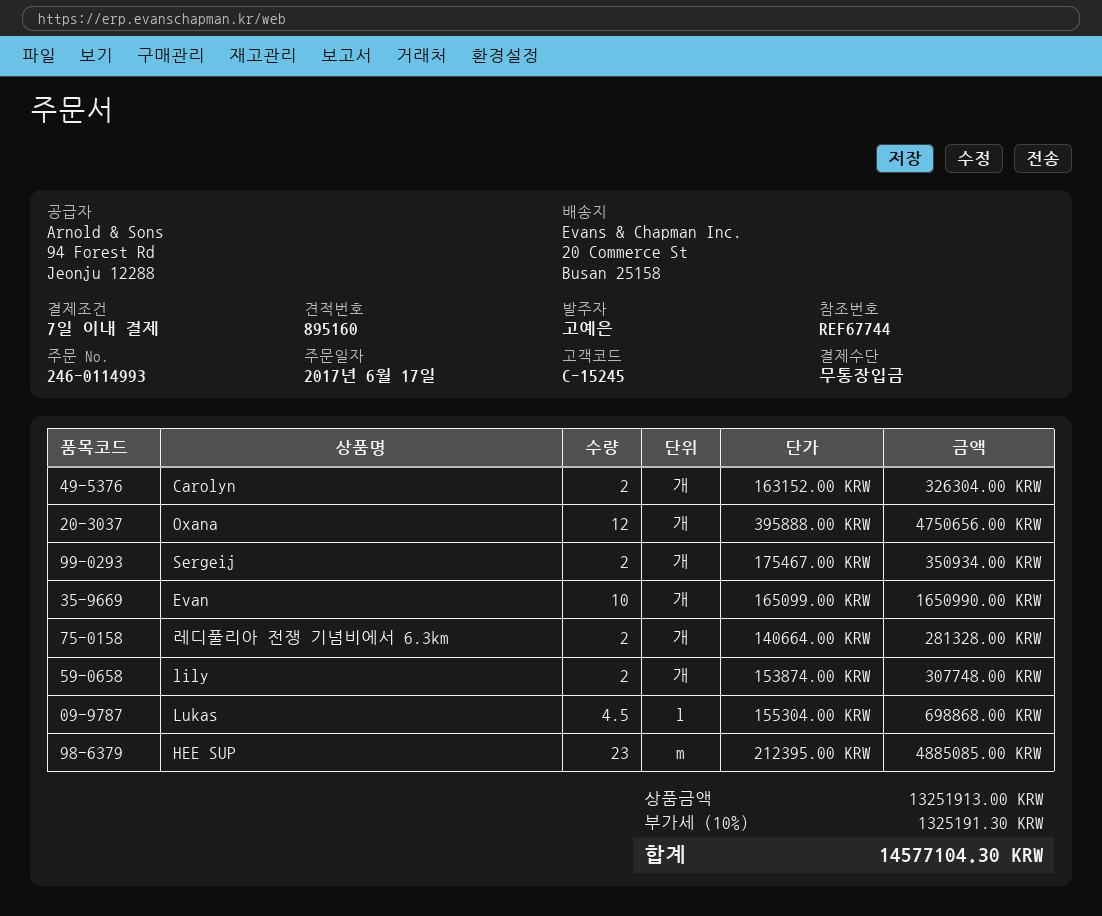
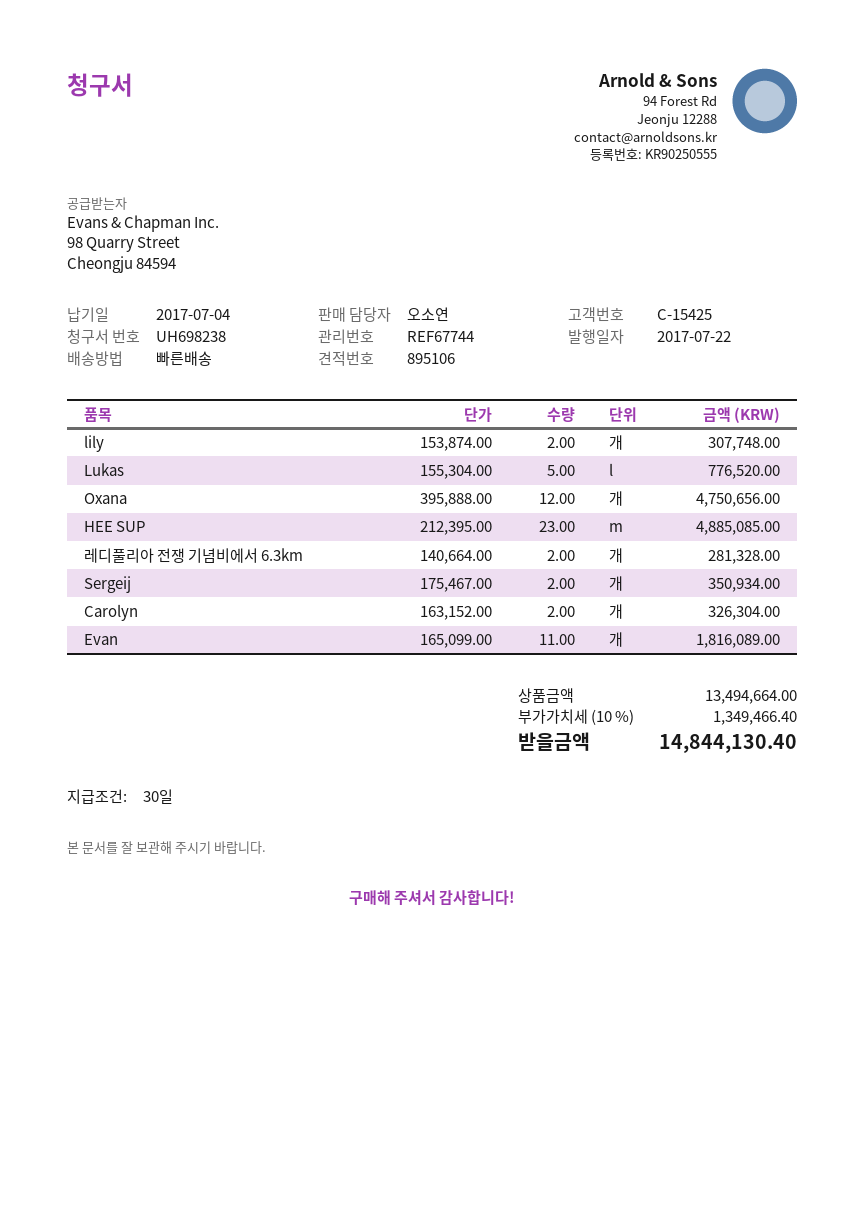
quote number: 895160 -> 895106
payment terms: 7 days -> 30 days
customer number: C-15245 -> C-15425
Evan: 10 x 165099.00 = 1650990.00 -> 11 x 165099.00 = 1816089.00
Lukas: 4.5 x 155304.00 = 698868.00 -> 5 x 155304.00 = 776520.00
subtotal: 13251913.00 -> 13494664.00
tax: 10% = 1325191.30 -> 10% = 1349466.40
total: 14577104.30 -> 14844130.40

